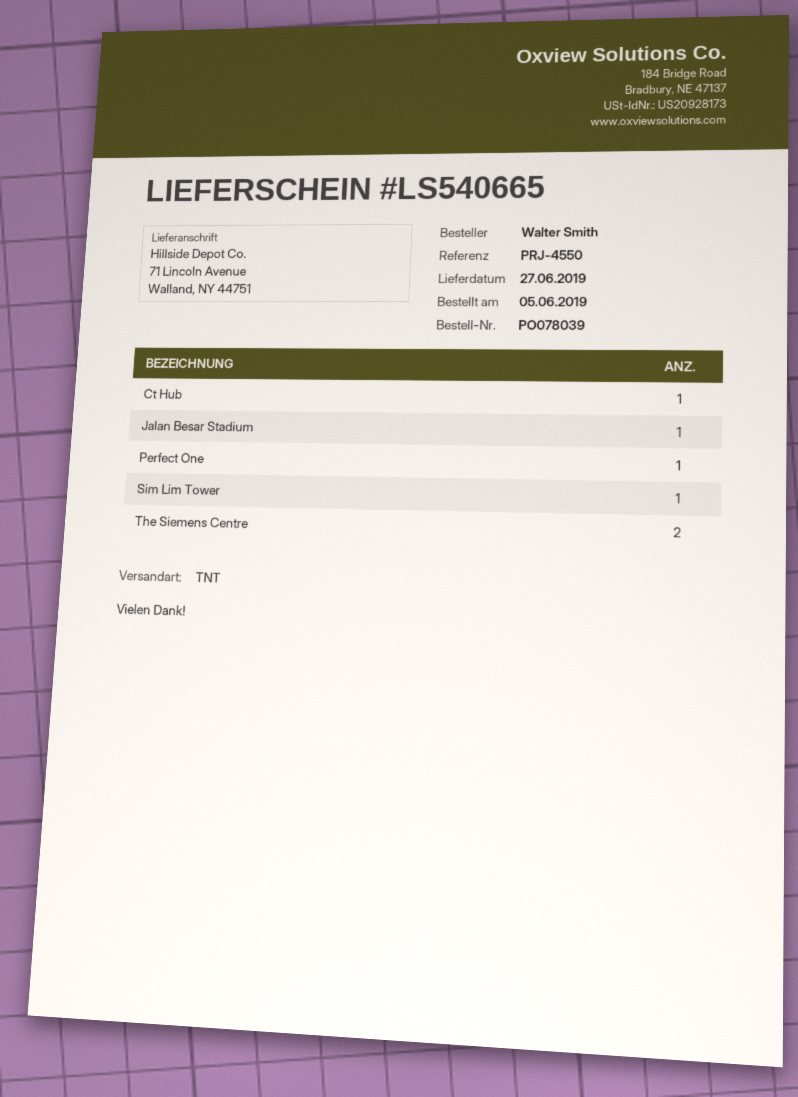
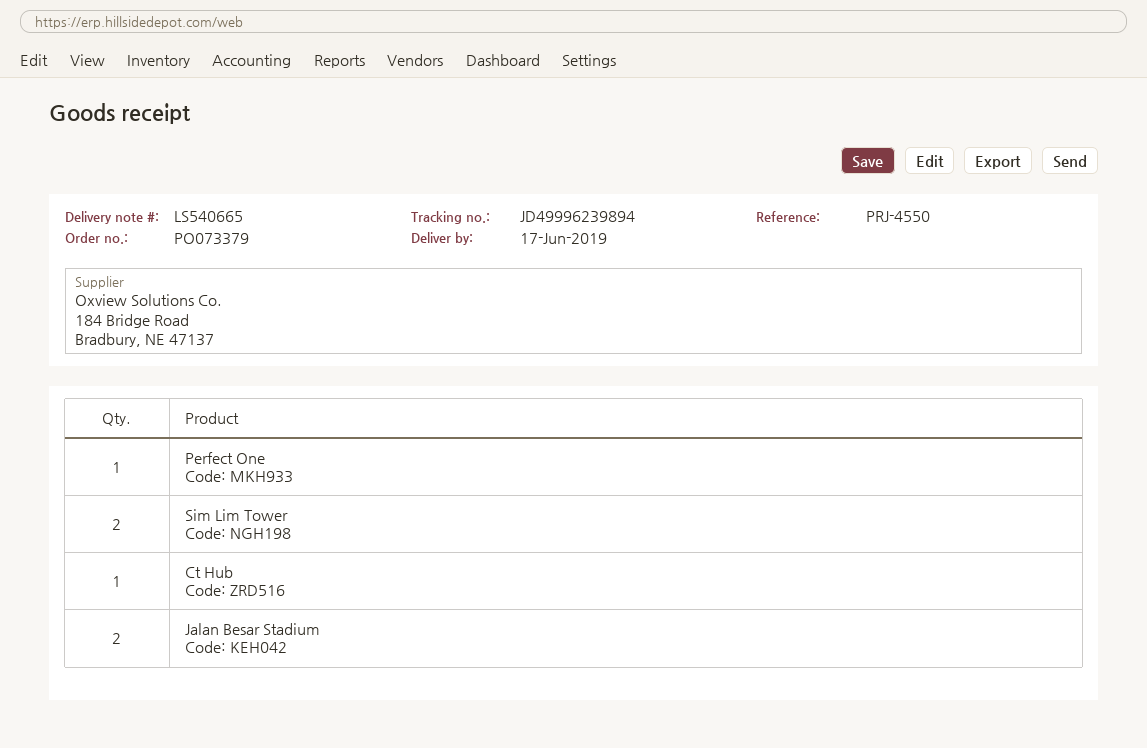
order number: PO078039 -> PO073379
delivery date: 2019-06-27 -> 2019-06-17
Jalan Besar Stadium: 1 -> 2
Sim Lim Tower: 1 -> 2
The Siemens Centre: 2 -> none

